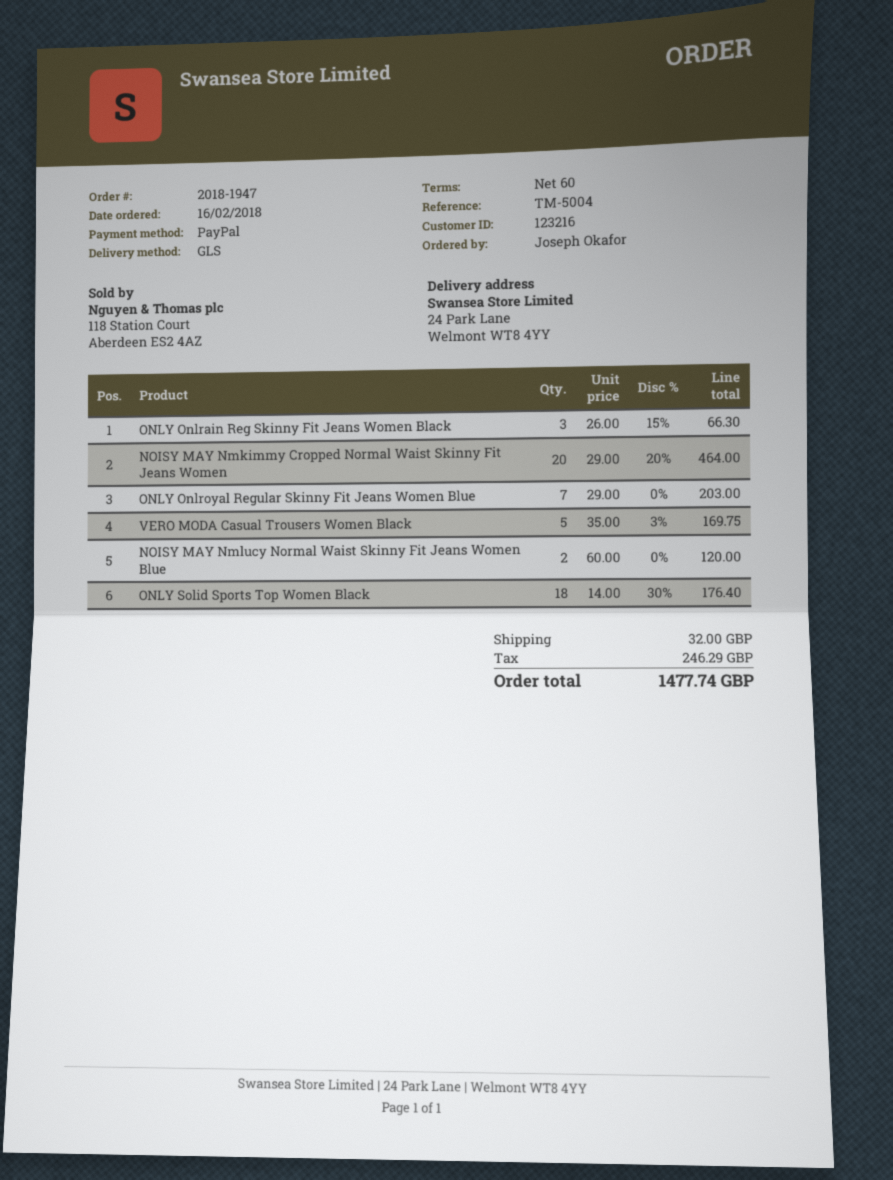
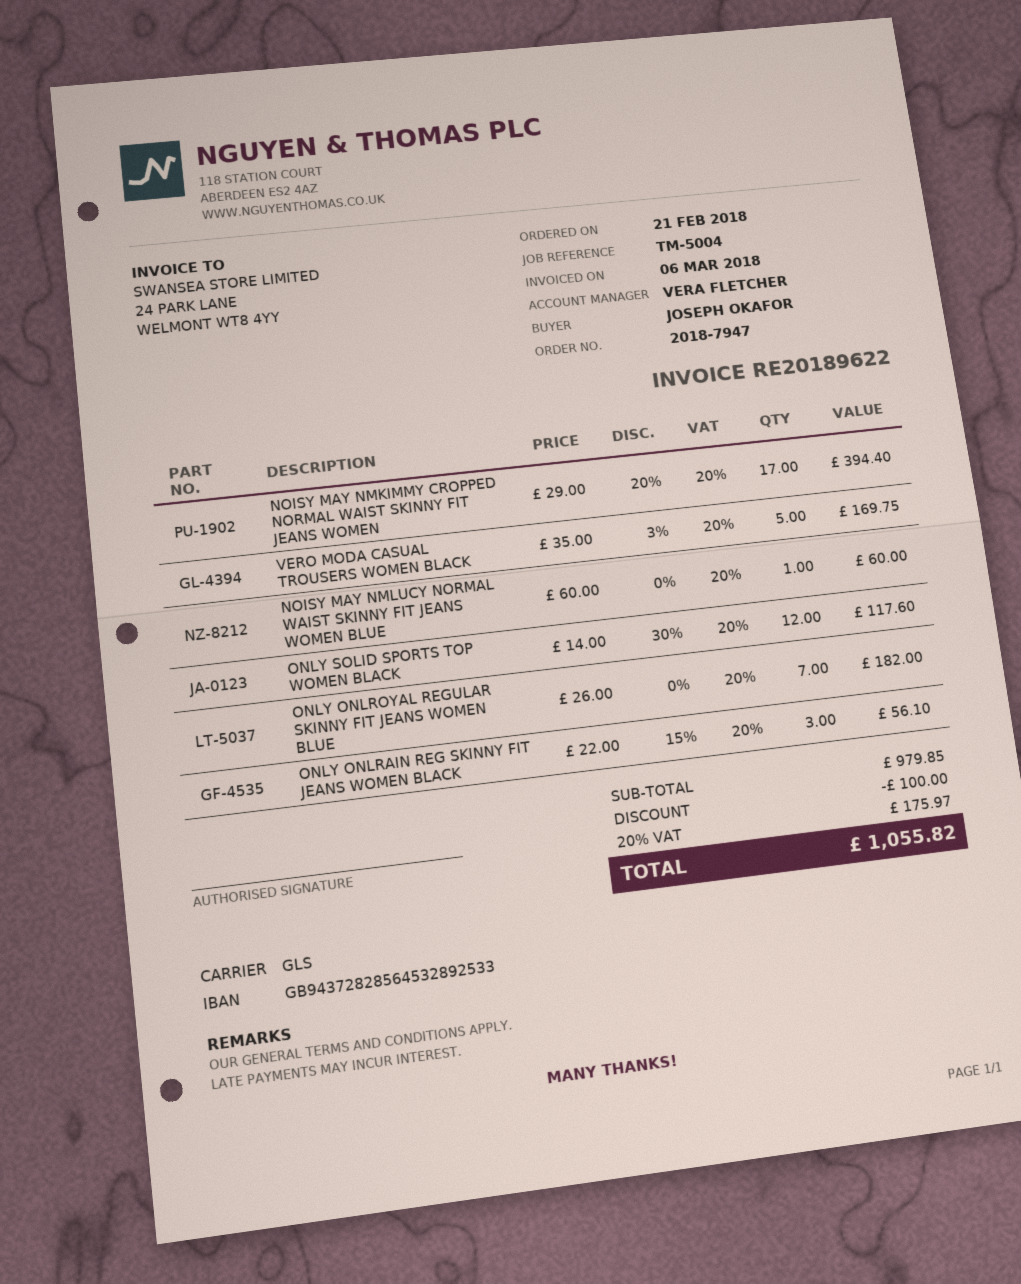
order number: 2018-1947 -> 2018-7947
order date: 2018-02-16 -> 2018-02-21
ONLY Onlrain Reg Skinny Fit Jeans Women Black: 3 x 26.00 - 15% = 66.30 -> 3 x 22.00 - 15% = 56.10
NOISY MAY Nmkimmy Cropped Normal Waist Skinny Fit Jeans Women: 20 x 29.00 - 20% = 464.00 -> 17 x 29.00 - 20% = 394.40
ONLY Onlroyal Regular Skinny Fit Jeans Women Blue: 7 x 29.00 = 203.00 -> 7 x 26.00 = 182.00
NOISY MAY Nmlucy Normal Waist Skinny Fit Jeans Women Blue: 2 x 60.00 = 120.00 -> 1 x 60.00 = 60.00
ONLY Solid Sports Top Women Black: 18 x 14.00 - 30% = 176.40 -> 12 x 14.00 - 30% = 117.60
discount: none -> 100.00
shipping: 32.00 -> none
tax: 246.29 -> 175.97
total: 1477.74 -> 1055.82

